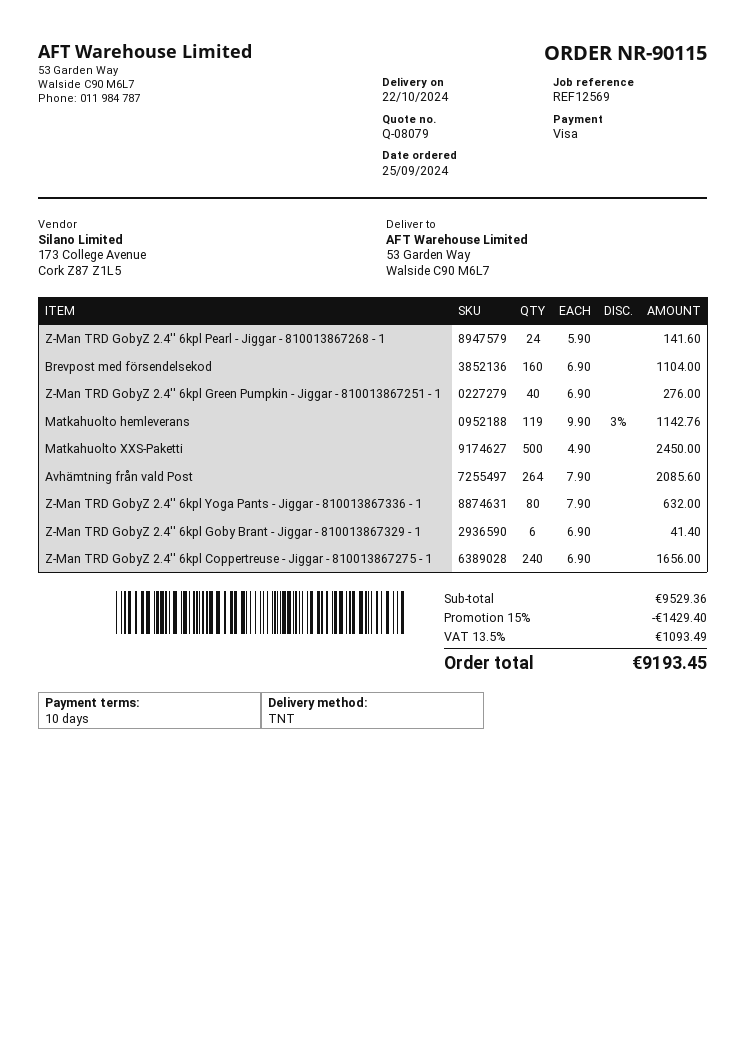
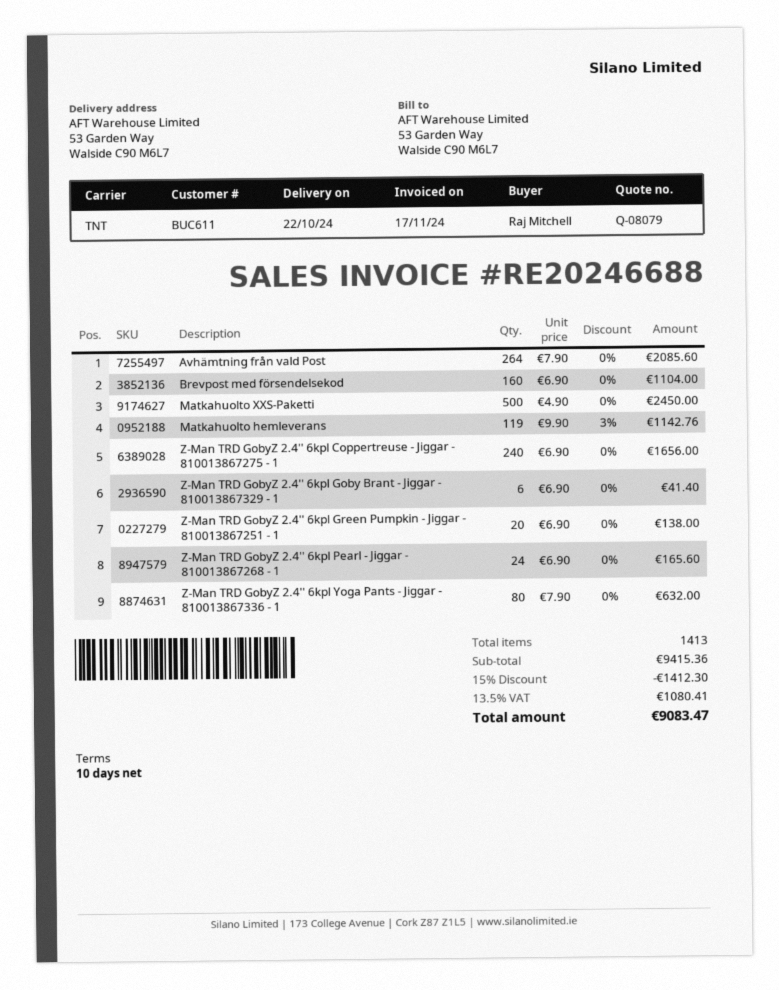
Z-Man TRD GobyZ 2.4'' 6kpl Pearl - Jiggar - 810013867268 - 1: 24 x 5.90 = 141.60 -> 24 x 6.90 = 165.60
Z-Man TRD GobyZ 2.4'' 6kpl Green Pumpkin - Jiggar - 810013867251 - 1: 40 x 6.90 = 276.00 -> 20 x 6.90 = 138.00
subtotal: 9529.36 -> 9415.36
discount: 15% = 1429.40 -> 15% = 1412.30
tax: 13.5% = 1093.49 -> 13.5% = 1080.41
total: 9193.45 -> 9083.47

